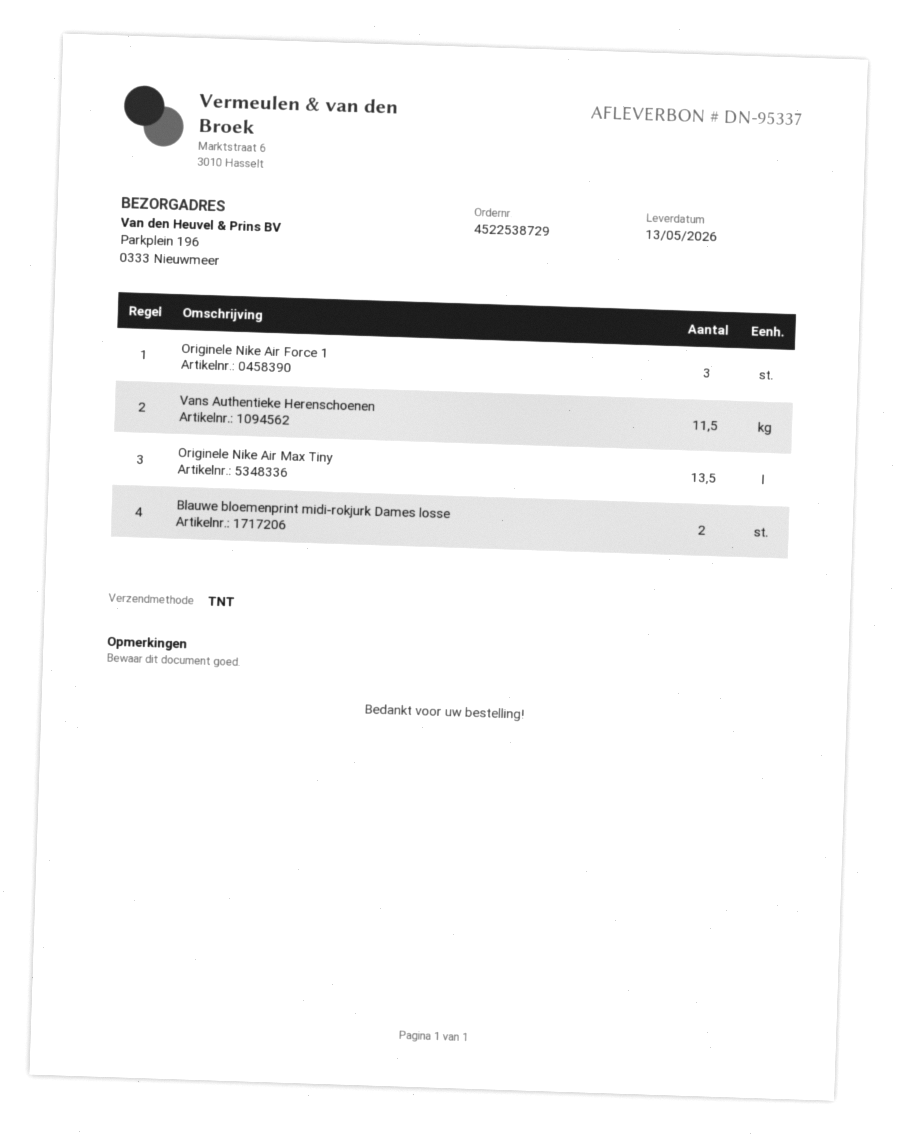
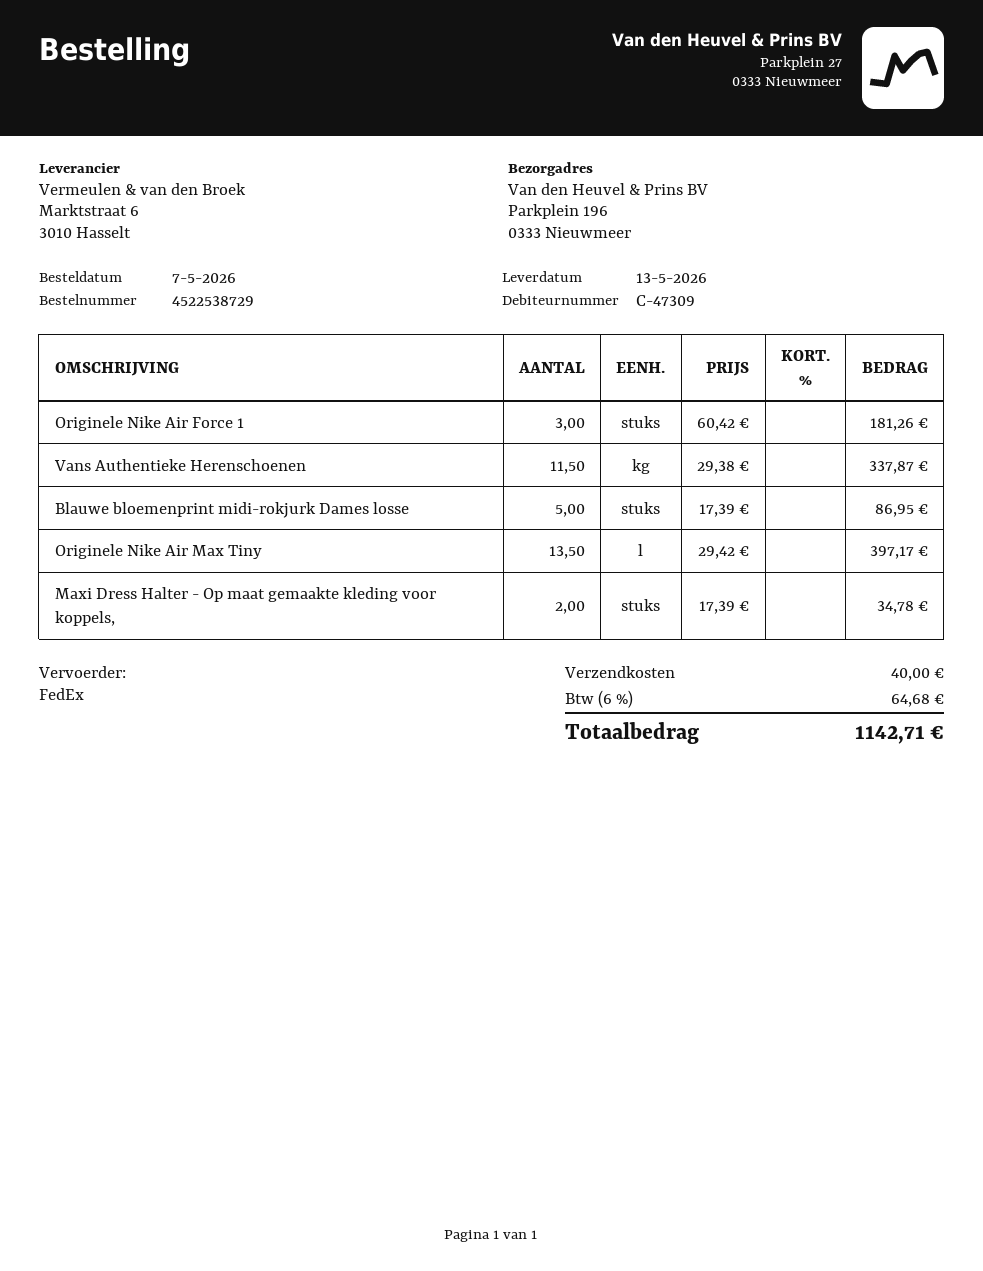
shipping method: TNT -> FedEx
Blauwe bloemenprint midi-rokjurk Dames losse: 2 -> 5
Maxi Dress Halter - Op maat gemaakte kleding voor koppels,: none -> 2

